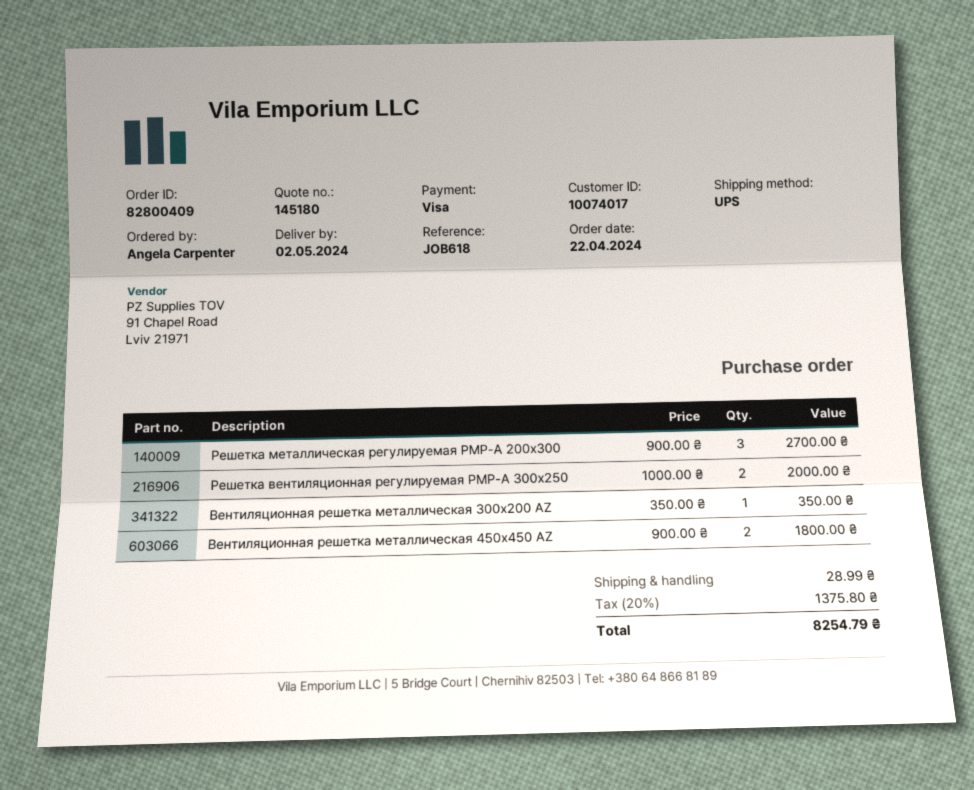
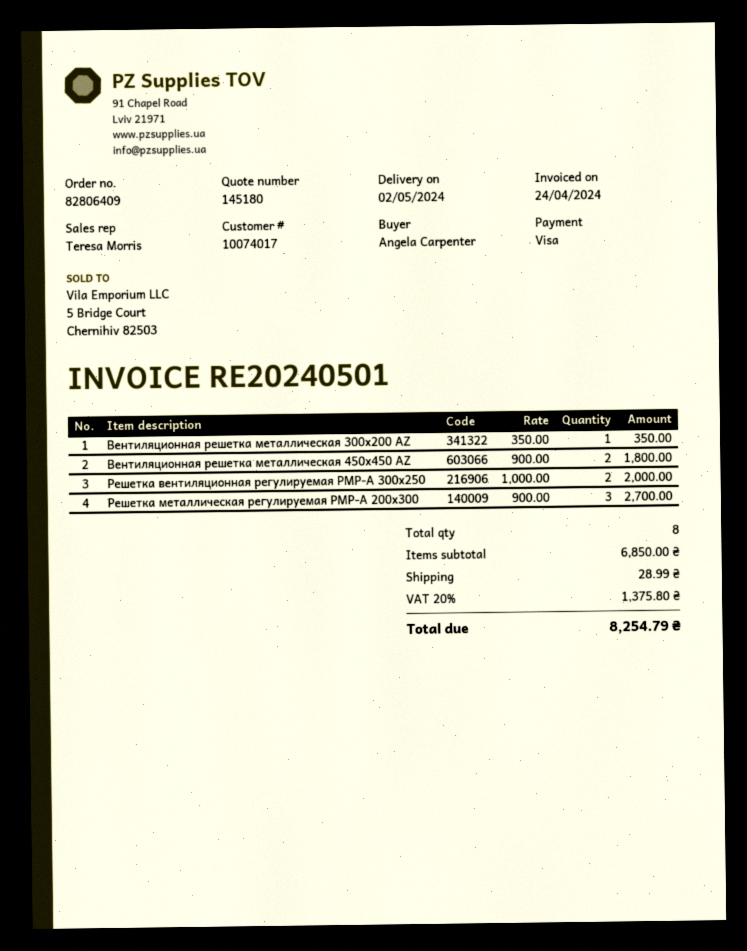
order number: 82800409 -> 82806409

